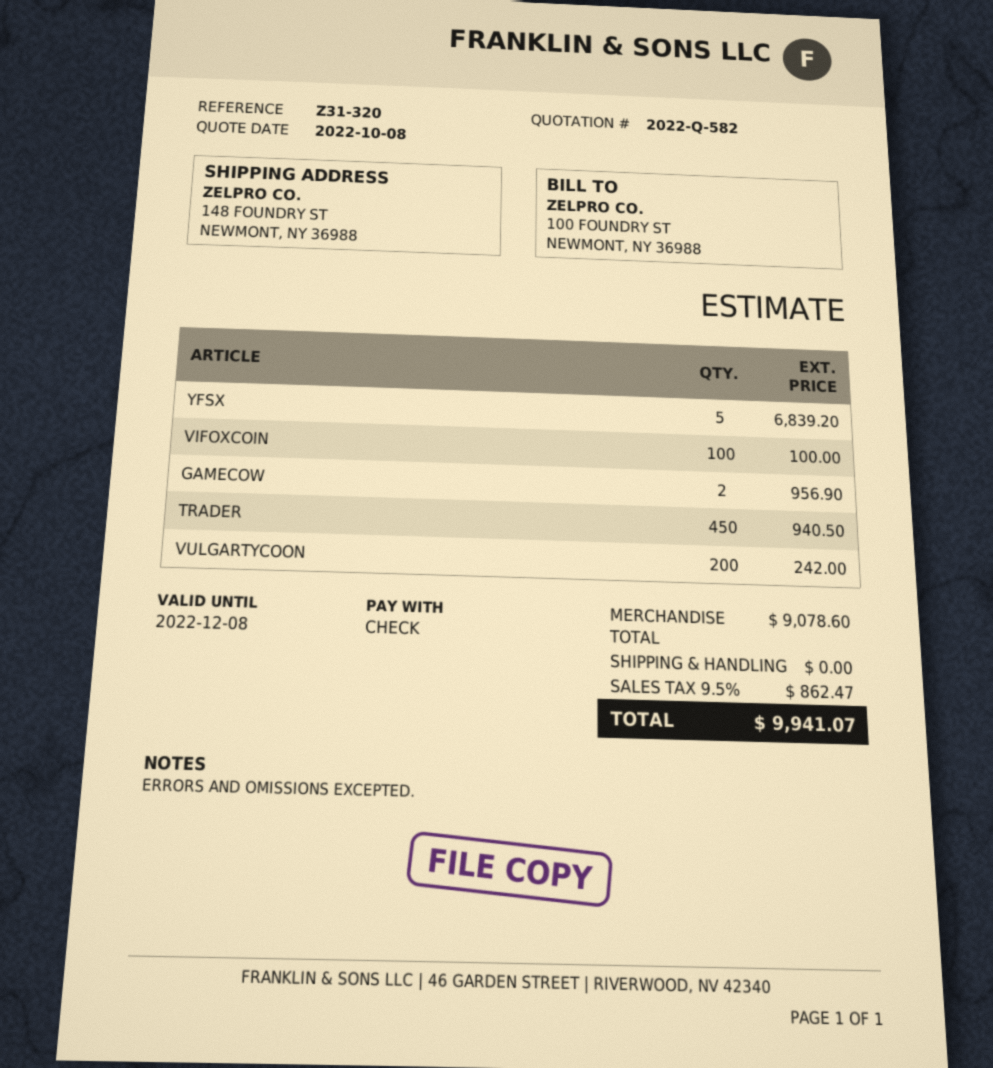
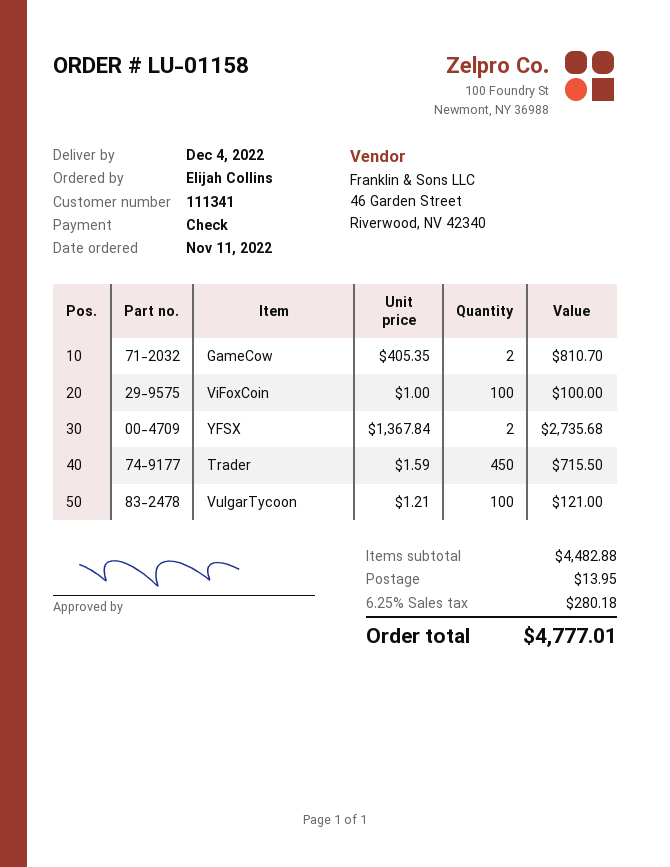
YFSX: 5 for 6839.20 -> 2 for 2735.68
GAMECOW: 2 for 956.90 -> 2 for 810.70
TRADER: 450 for 940.50 -> 450 for 715.50
VULGARTYCOON: 200 for 242.00 -> 100 for 121.00
subtotal: 9078.60 -> 4482.88
shipping: 0.00 -> 13.95
tax: 9.5% = 862.47 -> 6.25% = 280.18
total: 9941.07 -> 4777.01

